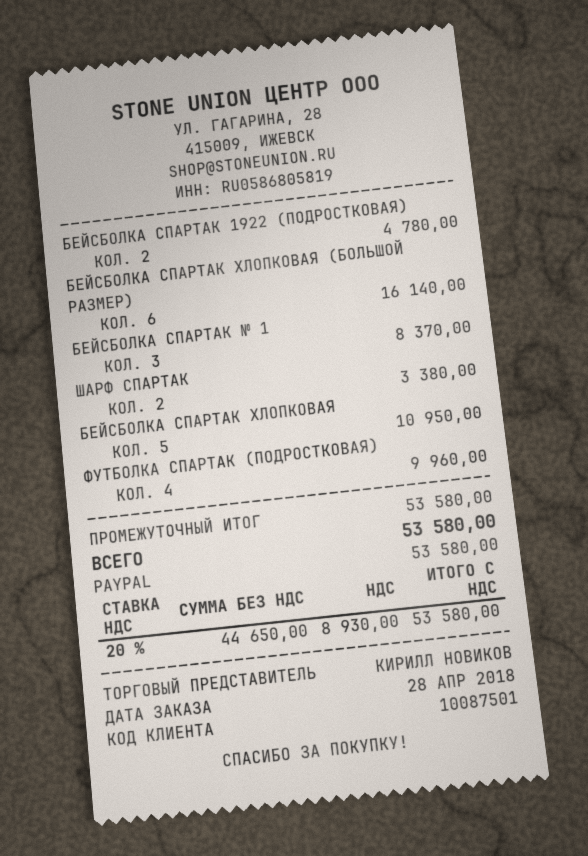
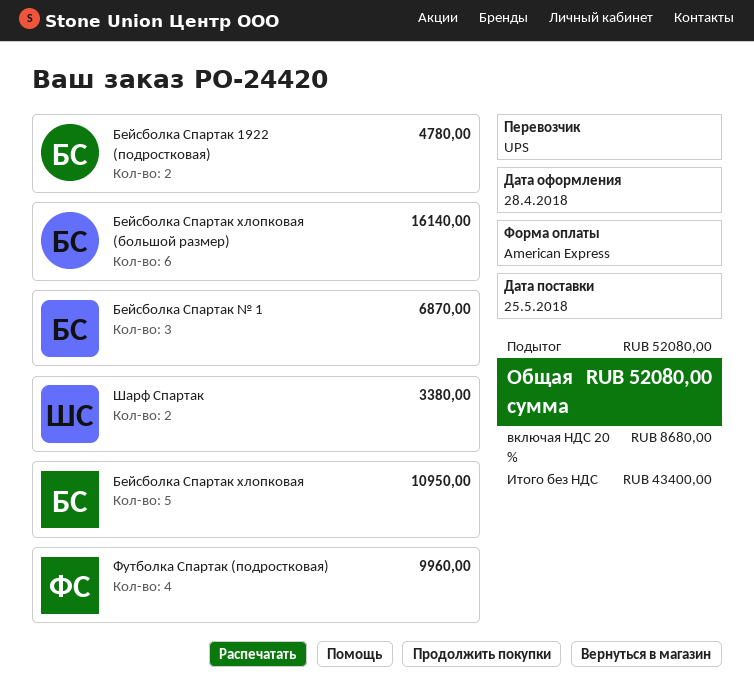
payment method: PayPal -> American Express
БЕЙСБОЛКА СПАРТАК № 1: 3 for 8370.00 -> 3 for 6870.00
subtotal: 53580.00 -> 52080.00
net: 44650.00 -> 43400.00
tax: 20% = 8930.00 -> 20% = 8680.00
total: 53580.00 -> 52080.00

